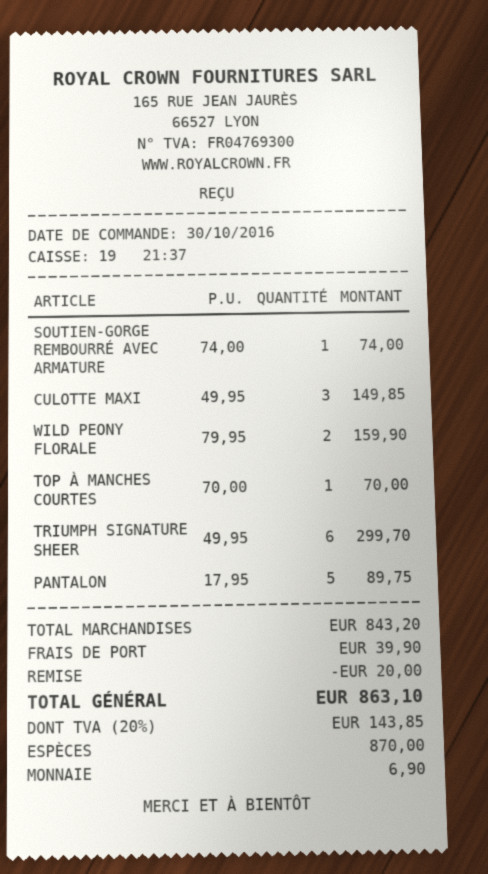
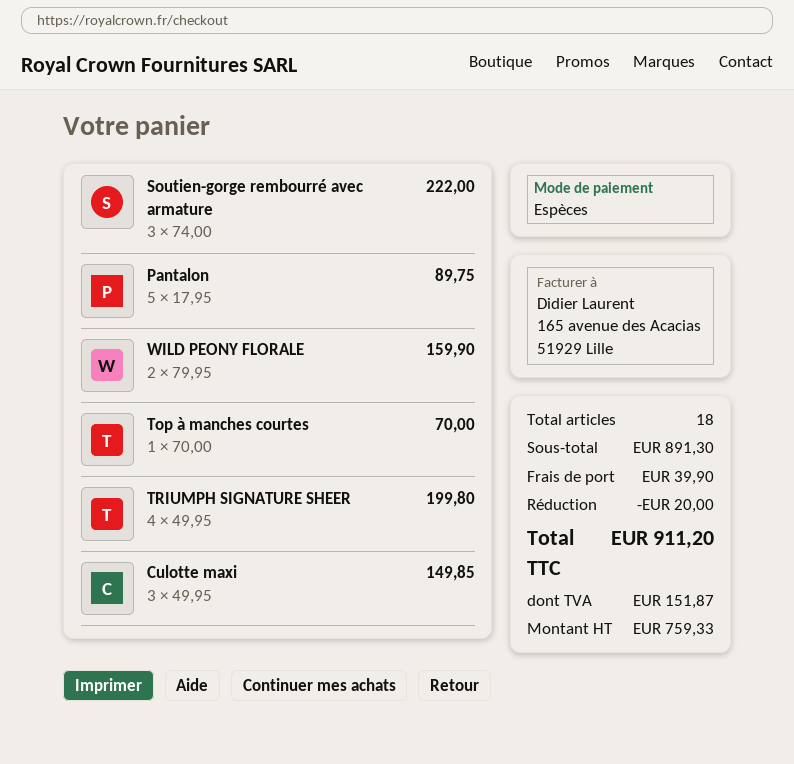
SOUTIEN-GORGE REMBOURRÉ AVEC ARMATURE: 1 x 74.00 = 74.00 -> 3 x 74.00 = 222.00
TRIUMPH SIGNATURE SHEER: 6 x 49.95 = 299.70 -> 4 x 49.95 = 199.80
subtotal: 843.20 -> 891.30
tax: 143.85 -> 151.87
total: 863.10 -> 911.20

